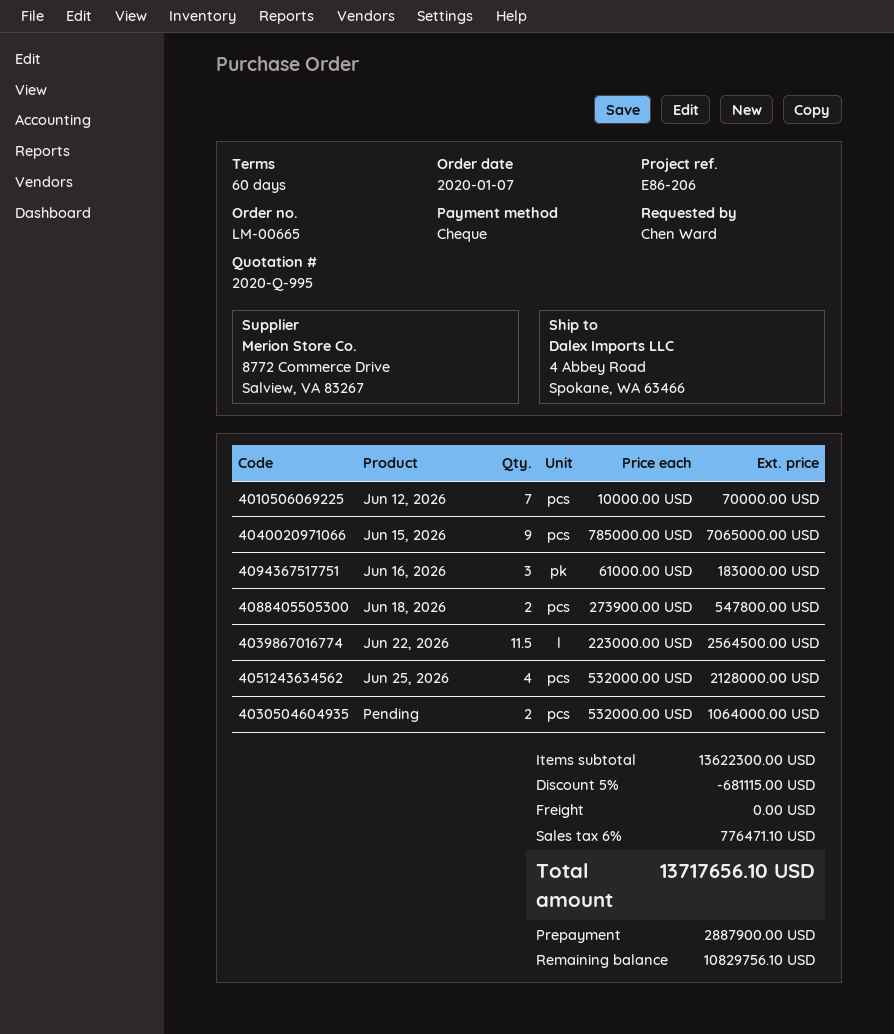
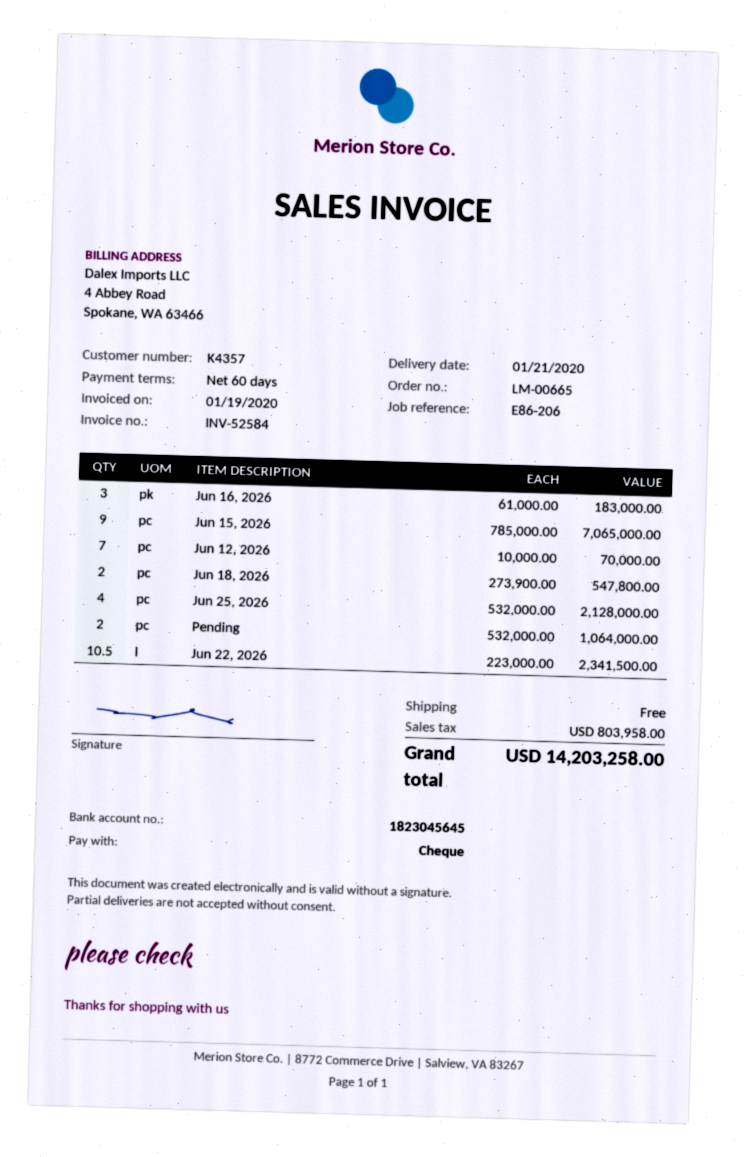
Jun 22, 2026: 11.5 x 223000.00 = 2564500.00 -> 10.5 x 223000.00 = 2341500.00
discount: 5% = 681115.00 -> none
tax: 776471.10 -> 803958.00
total: 13717656.10 -> 14203258.00

